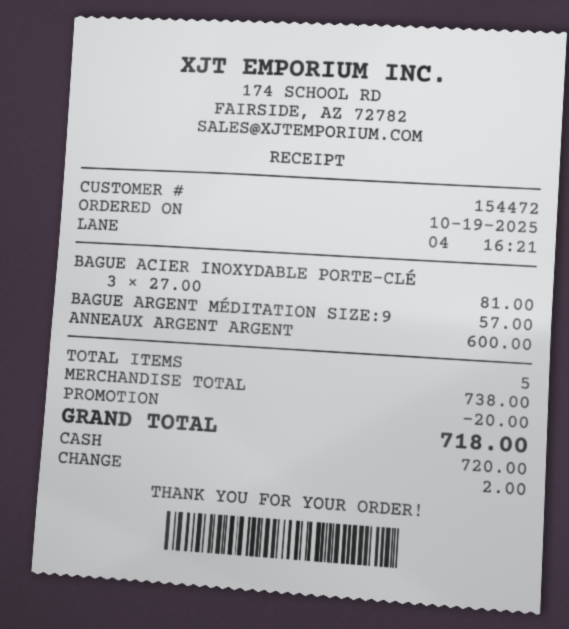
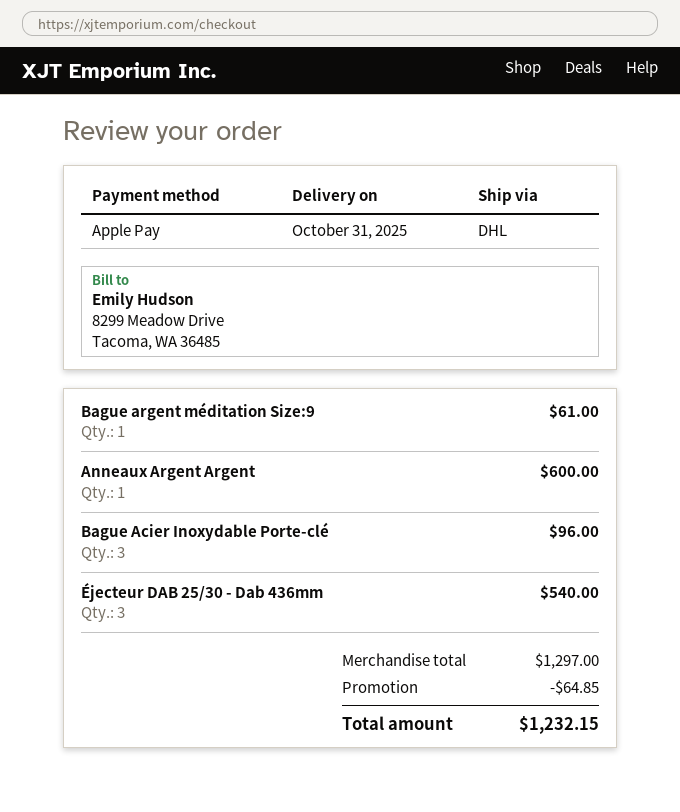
payment method: cash -> Apple Pay
BAGUE ACIER INOXYDABLE PORTE-CLÉ: 3 for 81.00 -> 3 for 96.00
BAGUE ARGENT MÉDITATION SIZE:9: 1 for 57.00 -> 1 for 61.00
Éjecteur DAB 25/30 - Dab 436mm: none -> 3 for 540.00
subtotal: 738.00 -> 1297.00
discount: 20.00 -> 64.85
total: 718.00 -> 1232.15

